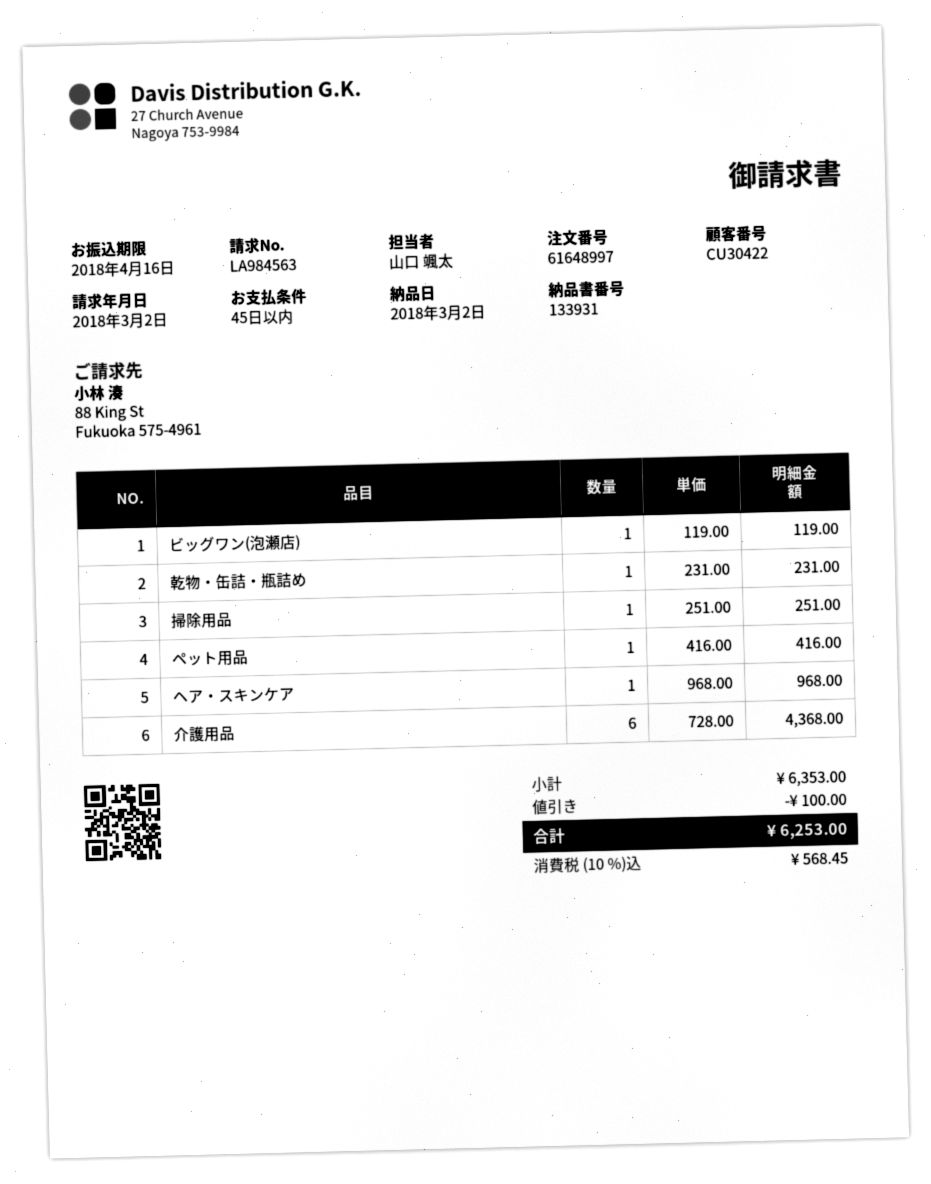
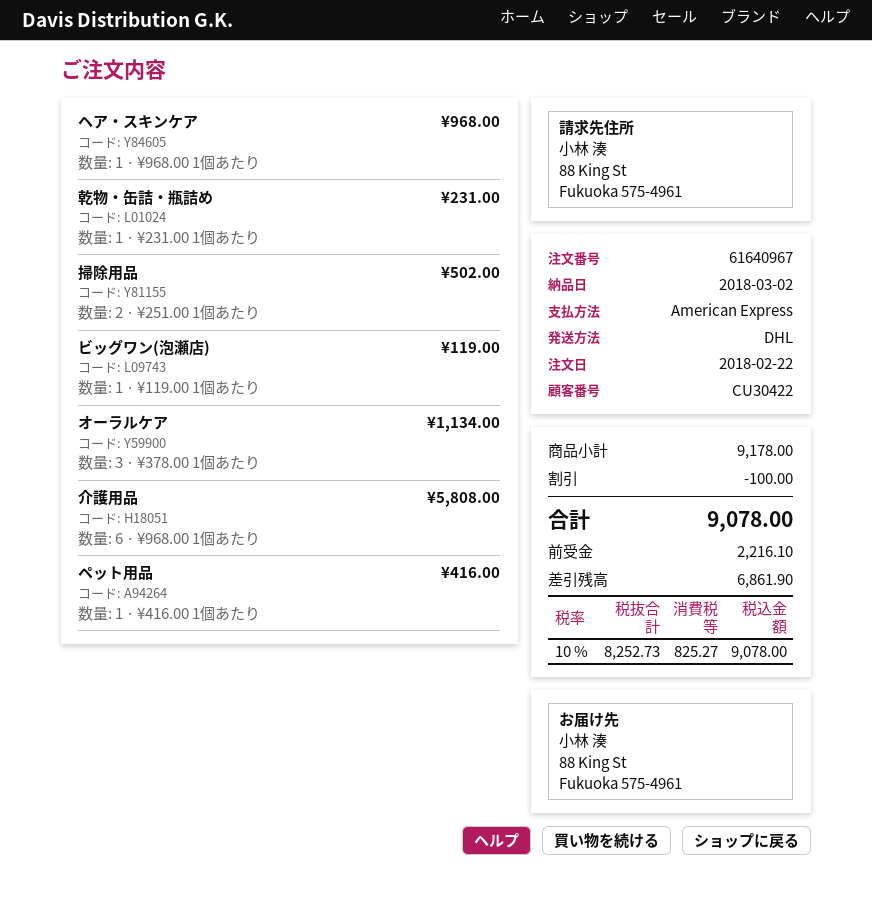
order number: 61648997 -> 61640967
掃除用品: 1 x 251.00 = 251.00 -> 2 x 251.00 = 502.00
介護用品: 6 x 728.00 = 4368.00 -> 6 x 968.00 = 5808.00
オーラルケア: none -> 3 x 378.00 = 1134.00
subtotal: 6353.00 -> 9178.00
tax: 10% = 568.45 -> 10% = 825.27
total: 6253.00 -> 9078.00

